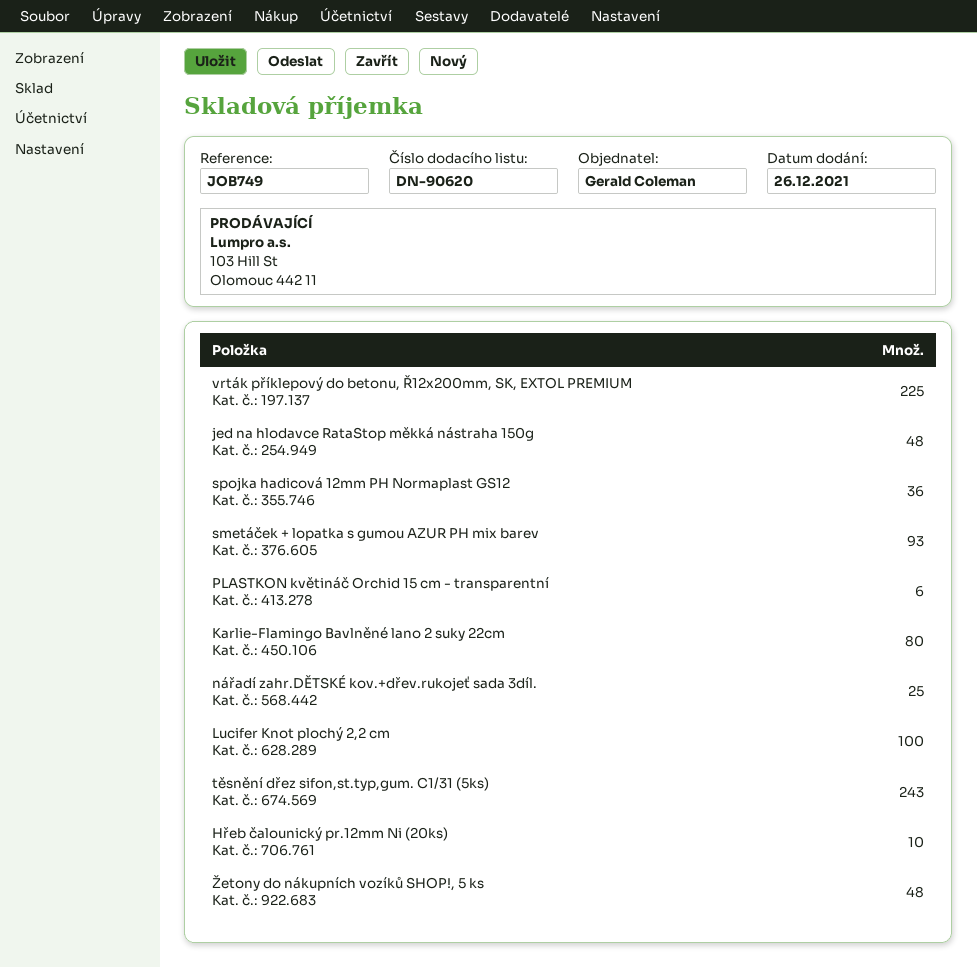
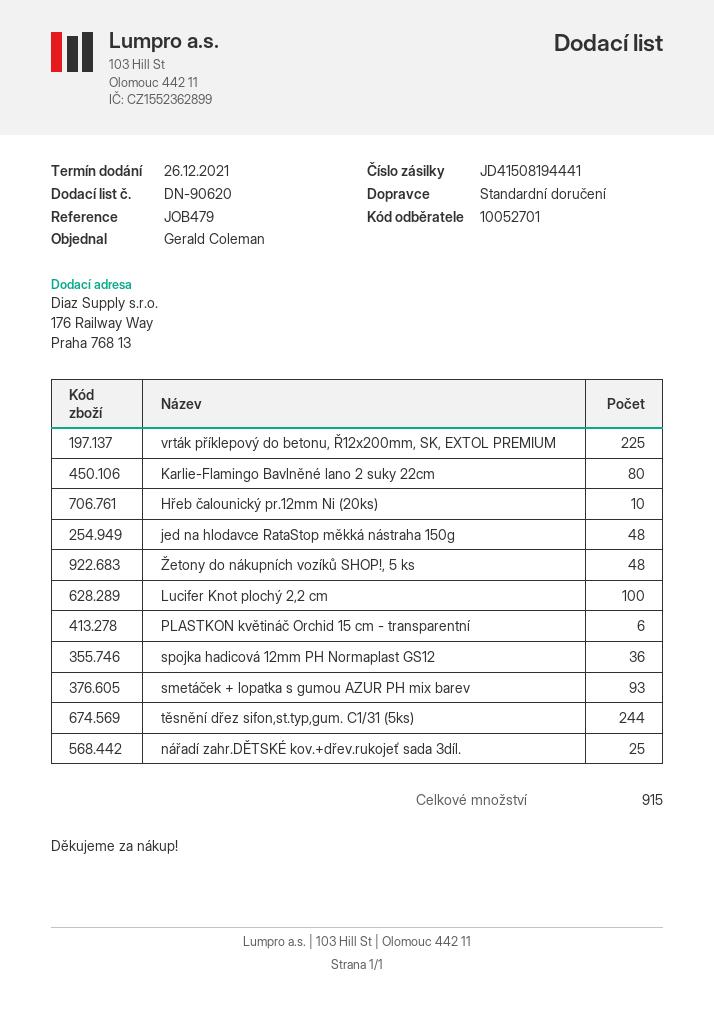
reference: JOB749 -> JOB479
těsnění dřez sifon,st.typ,gum. C1/31 (5ks): 243 -> 244

